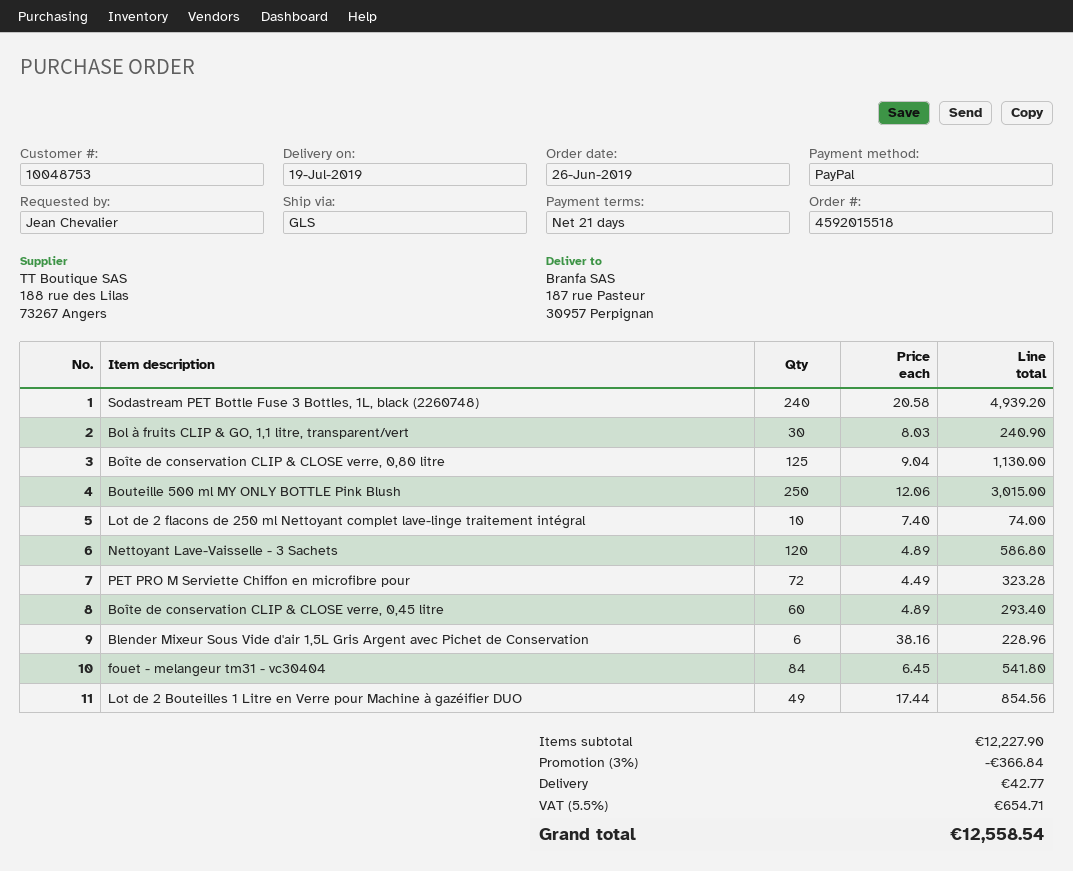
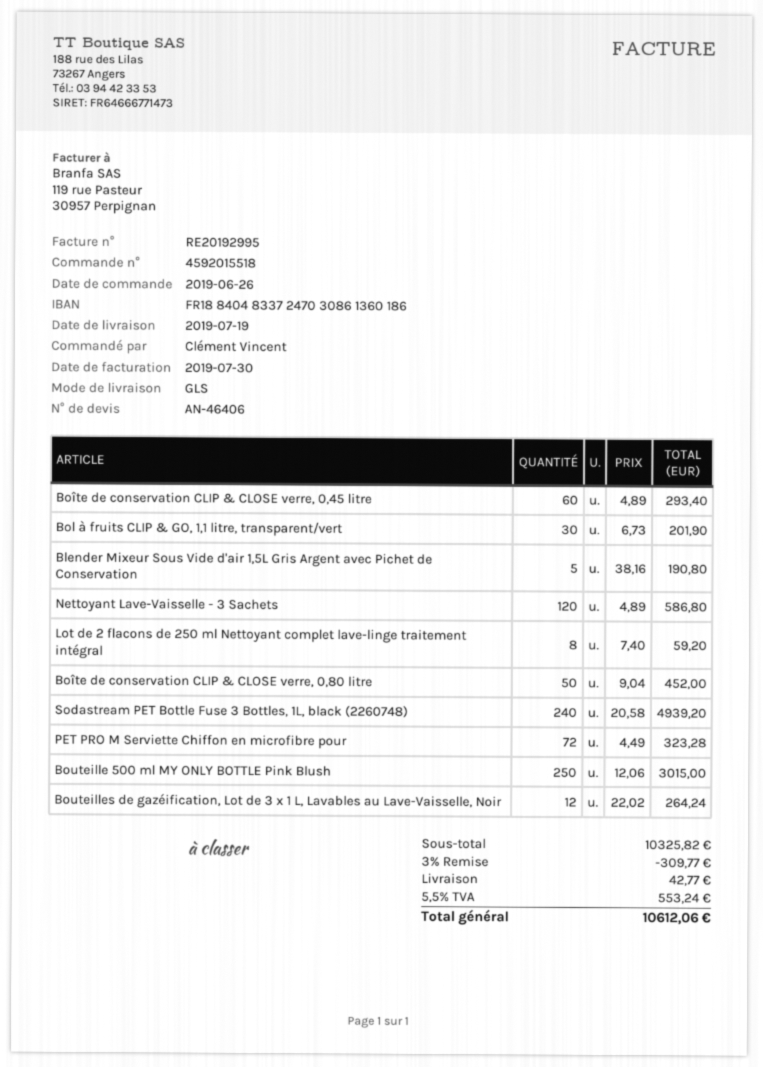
ordered by: Jean Chevalier -> Clément Vincent
Bol à fruits CLIP & GO, 1,1 litre, transparent/vert: 30 x 8.03 = 240.90 -> 30 x 6.73 = 201.90
Boîte de conservation CLIP & CLOSE verre, 0,80 litre: 125 x 9.04 = 1130.00 -> 50 x 9.04 = 452.00
Lot de 2 flacons de 250 ml Nettoyant complet lave-linge traitement intégral: 10 x 7.40 = 74.00 -> 8 x 7.40 = 59.20
Blender Mixeur Sous Vide d'air 1,5L Gris Argent avec Pichet de Conservation: 6 x 38.16 = 228.96 -> 5 x 38.16 = 190.80
fouet - melangeur tm31 - vc30404: 84 x 6.45 = 541.80 -> none
Lot de 2 Bouteilles 1 Litre en Verre pour Machine à gazéifier DUO: 49 x 17.44 = 854.56 -> none
Bouteilles de gazéification, Lot de 3 x 1 L, Lavables au Lave-Vaisselle, Noir: none -> 12 x 22.02 = 264.24
subtotal: 12227.90 -> 10325.82
discount: 3% = 366.84 -> 3% = 309.77
tax: 5.5% = 654.71 -> 5.5% = 553.24
total: 12558.54 -> 10612.06

